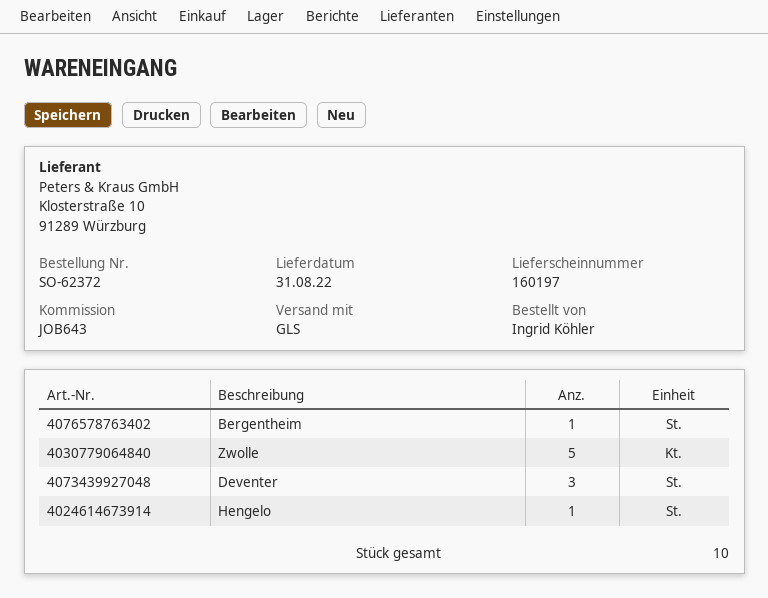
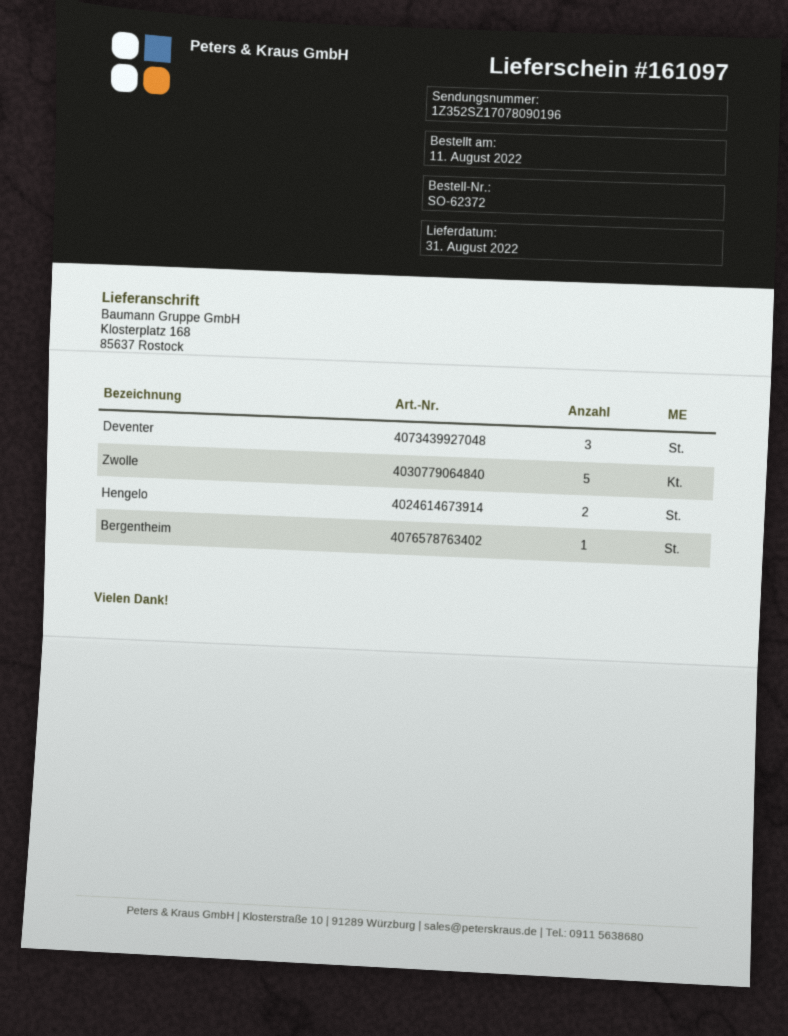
delivery note number: 160197 -> 161097
Hengelo: 1 -> 2

